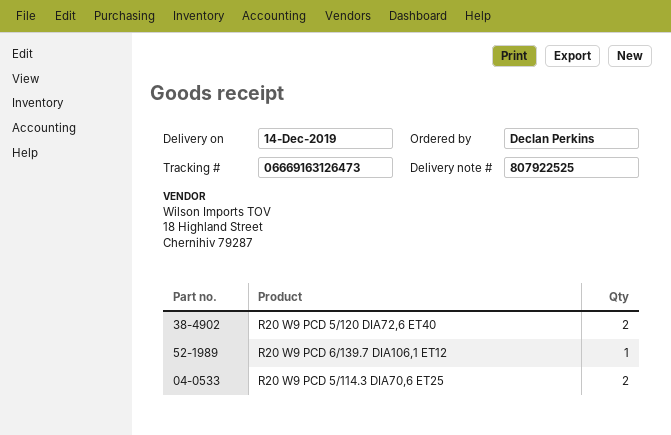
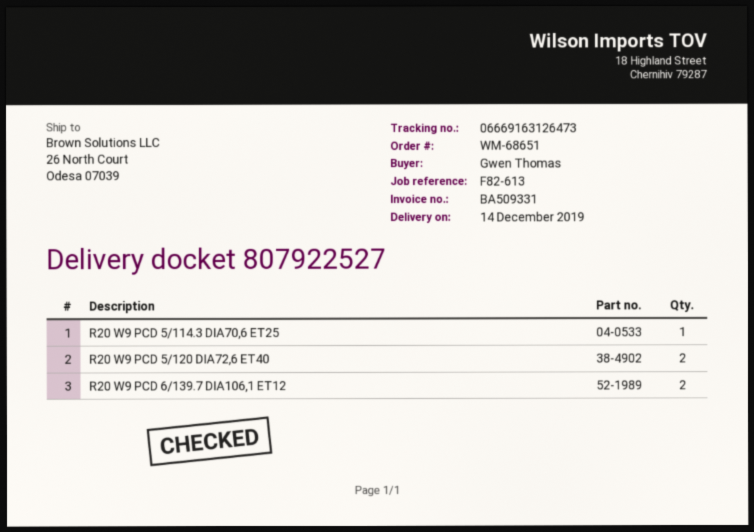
delivery note number: 807922525 -> 807922527
ordered by: Declan Perkins -> Gwen Thomas
R20 W9 PCD 6/139.7 DIA106,1 ET12: 1 -> 2
R20 W9 PCD 5/114.3 DIA70,6 ET25: 2 -> 1

